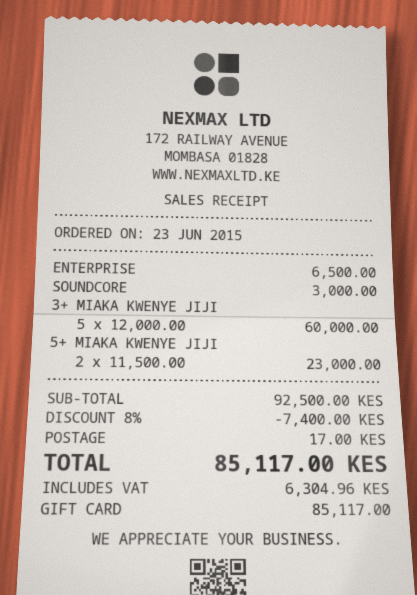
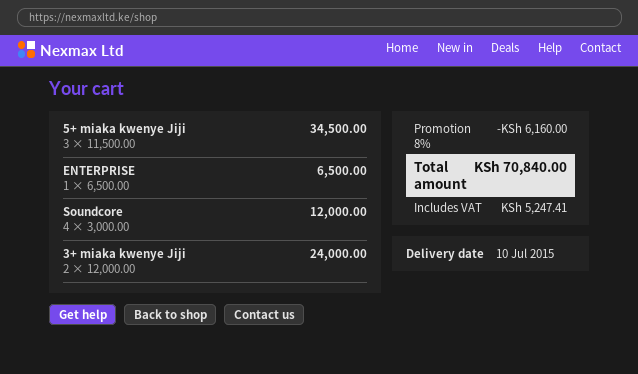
SOUNDCORE: 1 x 3000.00 = 3000.00 -> 4 x 3000.00 = 12000.00
3+ MIAKA KWENYE JIJI: 5 x 12000.00 = 60000.00 -> 2 x 12000.00 = 24000.00
5+ MIAKA KWENYE JIJI: 2 x 11500.00 = 23000.00 -> 3 x 11500.00 = 34500.00
discount: 8% = 7400.00 -> 8% = 6160.00
shipping: 17.00 -> none
tax: 6304.96 -> 5247.41
total: 85117.00 -> 70840.00

